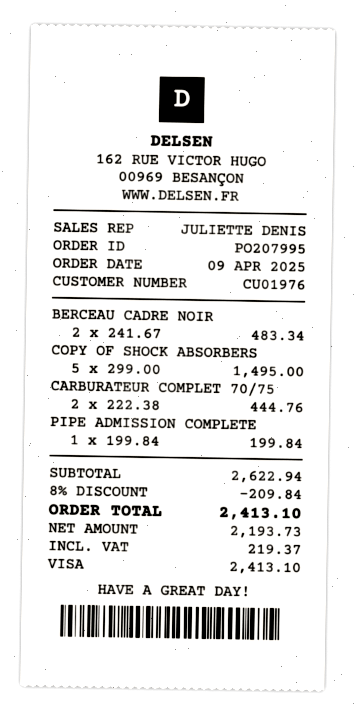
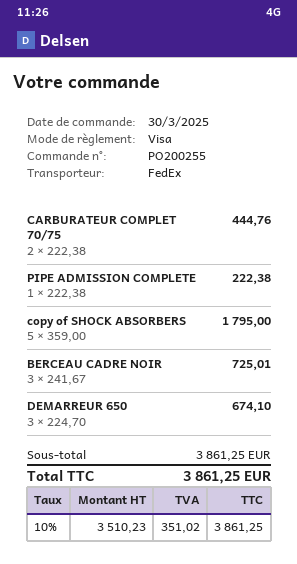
order number: PO207995 -> PO200255
order date: 2025-04-09 -> 2025-03-30
BERCEAU CADRE NOIR: 2 x 241.67 = 483.34 -> 3 x 241.67 = 725.01
COPY OF SHOCK ABSORBERS: 5 x 299.00 = 1495.00 -> 5 x 359.00 = 1795.00
PIPE ADMISSION COMPLETE: 1 x 199.84 = 199.84 -> 1 x 222.38 = 222.38
DEMARREUR 650: none -> 3 x 224.70 = 674.10
subtotal: 2622.94 -> 3861.25
discount: 8% = 209.84 -> none
net: 2193.73 -> 3510.23
tax: 219.37 -> 351.02
total: 2413.10 -> 3861.25

